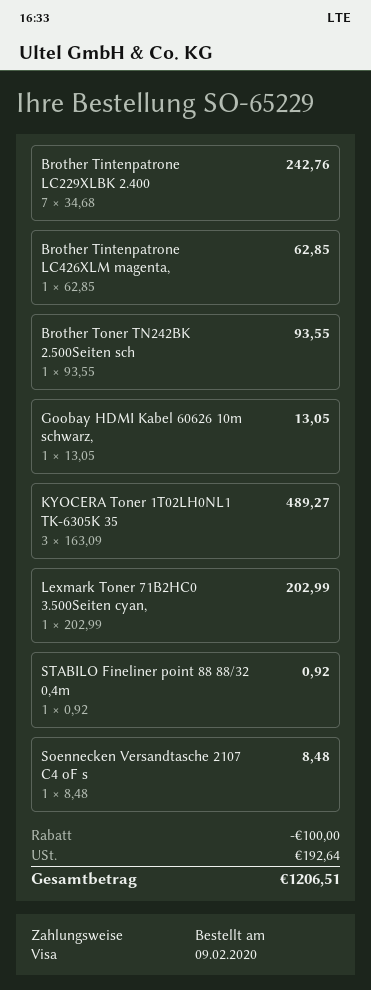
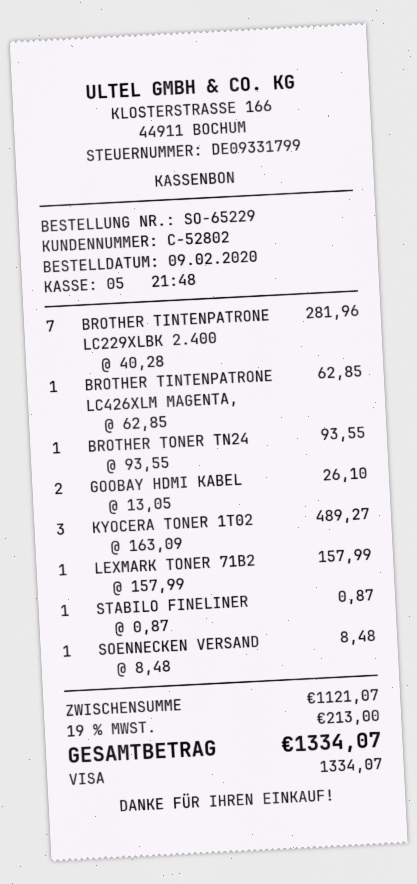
Brother Tintenpatrone LC229XLBK 2.400: 7 x 34.68 = 242.76 -> 7 x 40.28 = 281.96
Goobay HDMI Kabel 60626 10m schwarz,: 1 x 13.05 = 13.05 -> 2 x 13.05 = 26.10
Lexmark Toner 71B2HC0 3.500Seiten cyan,: 1 x 202.99 = 202.99 -> 1 x 157.99 = 157.99
STABILO Fineliner point 88 88/32 0,4m: 1 x 0.92 = 0.92 -> 1 x 0.87 = 0.87
discount: 100.00 -> none
tax: 192.64 -> 213.00
total: 1206.51 -> 1334.07

